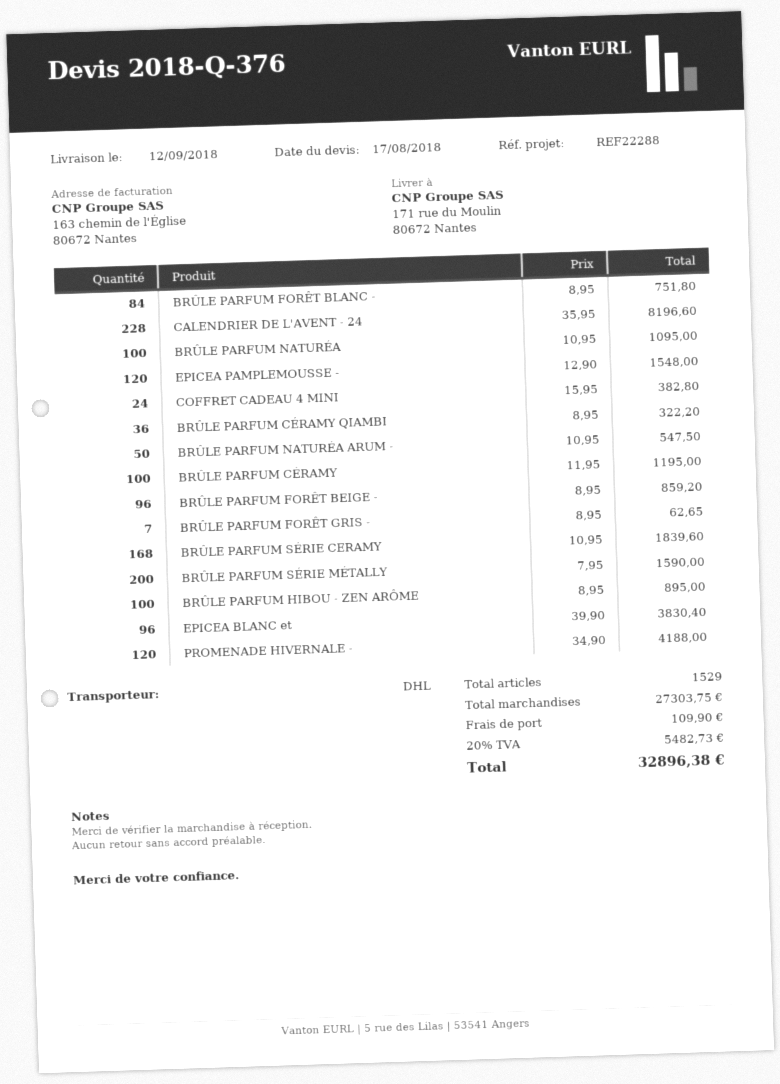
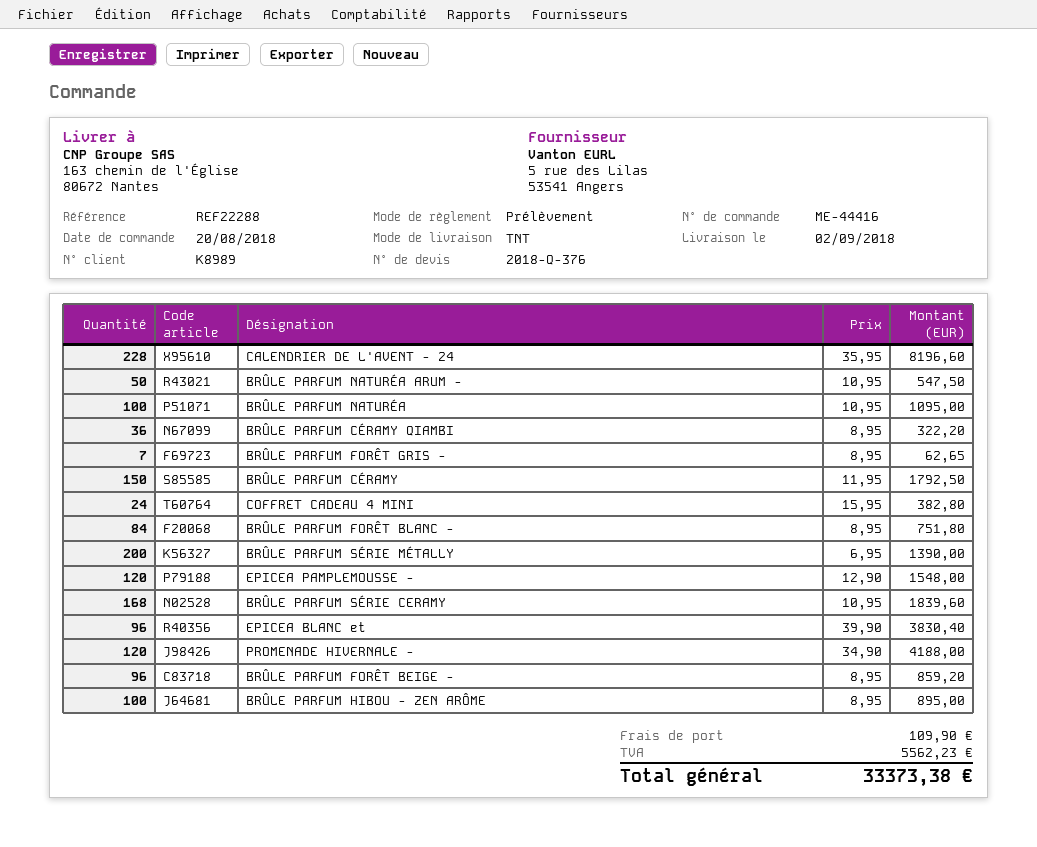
delivery date: 2018-09-12 -> 2018-09-02
shipping method: DHL -> TNT
ship to: 171 rue du Moulin, 80672 Nantes -> 163 chemin de l'Église, 80672 Nantes
BRÛLE PARFUM CÉRAMY: 100 x 11.95 = 1195.00 -> 150 x 11.95 = 1792.50
BRÛLE PARFUM SÉRIE MÉTALLY: 200 x 7.95 = 1590.00 -> 200 x 6.95 = 1390.00
tax: 5482.73 -> 5562.23
total: 32896.38 -> 33373.38

